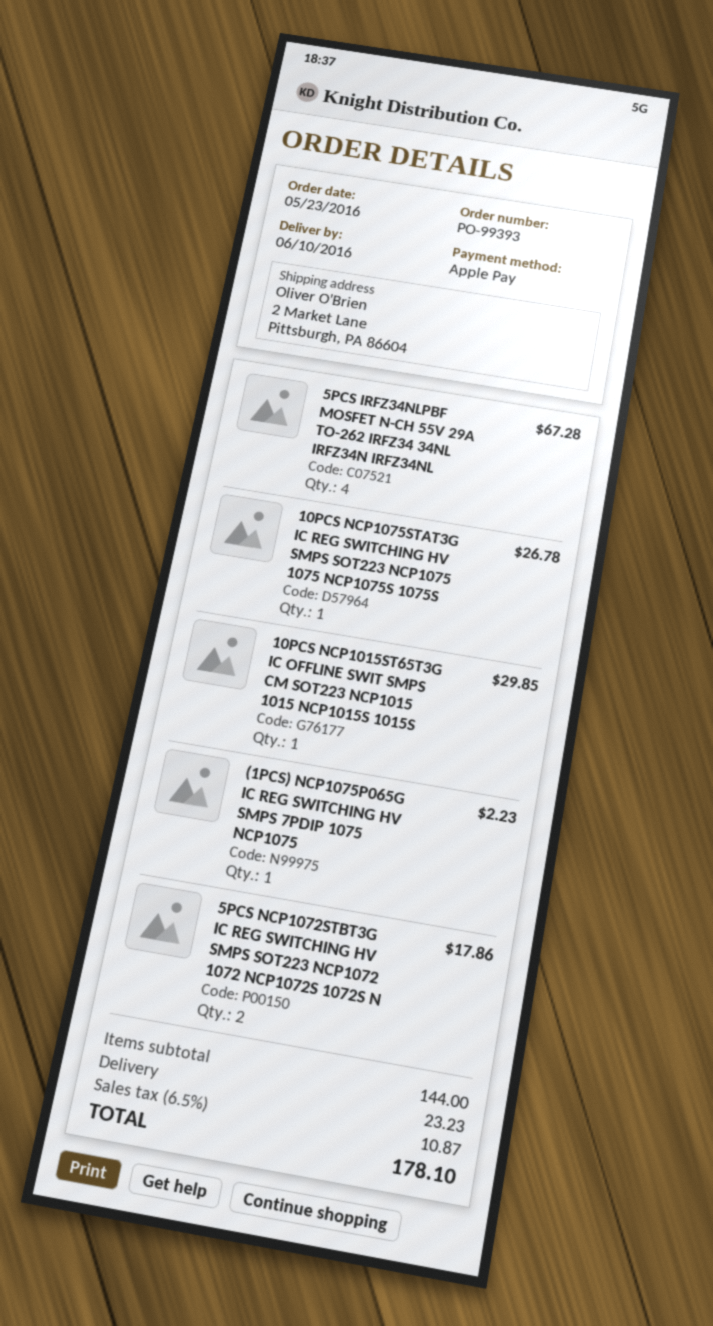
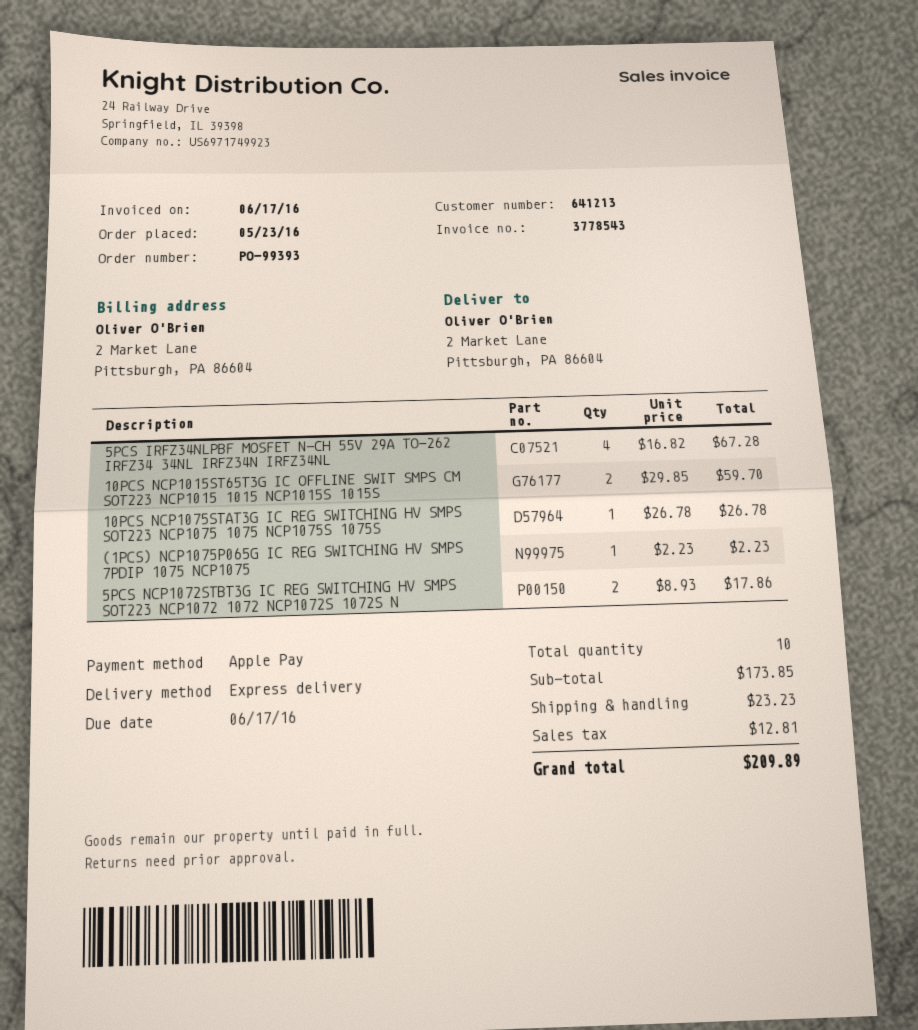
10PCS NCP1015ST65T3G IC OFFLINE SWIT SMPS CM SOT223 NCP1015 1015 NCP1015S 1015S: 1 for 29.85 -> 2 for 59.70
subtotal: 144.00 -> 173.85
tax: 10.87 -> 12.81
total: 178.10 -> 209.89

